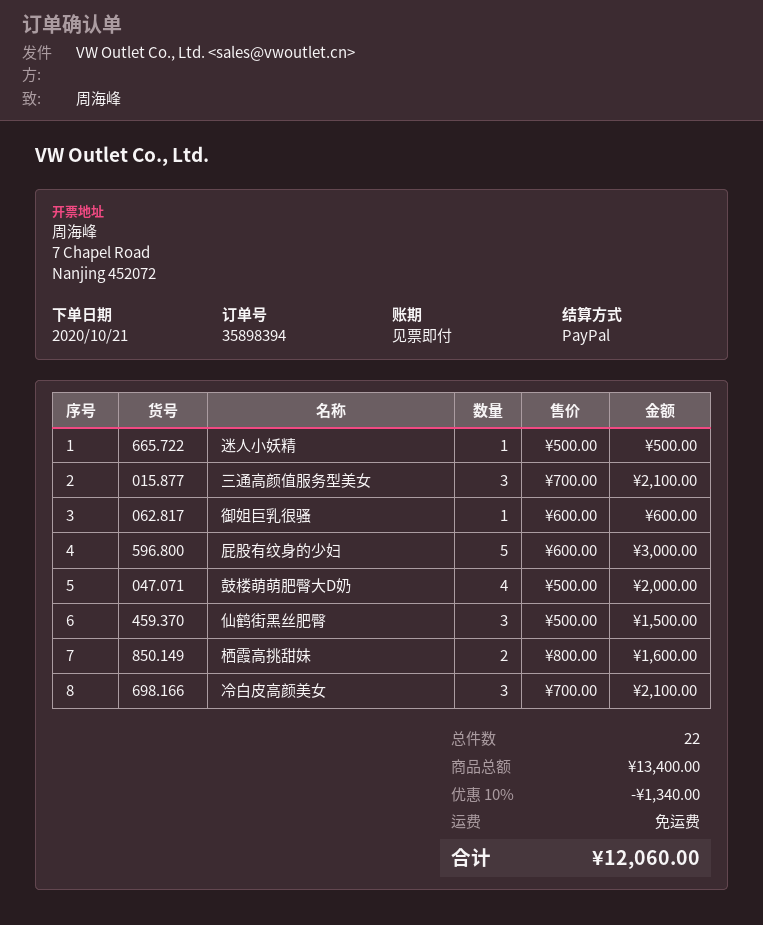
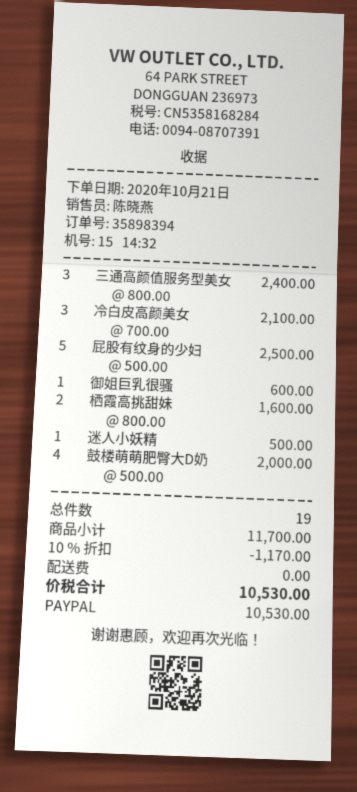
三通高颜值服务型美女: 3 x 700.00 = 2100.00 -> 3 x 800.00 = 2400.00
屁股有纹身的少妇: 5 x 600.00 = 3000.00 -> 5 x 500.00 = 2500.00
仙鹤街黑丝肥臀: 3 x 500.00 = 1500.00 -> none
total quantity: 22 -> 19
subtotal: 13400.00 -> 11700.00
discount: 10% = 1340.00 -> 10% = 1170.00
total: 12060.00 -> 10530.00

